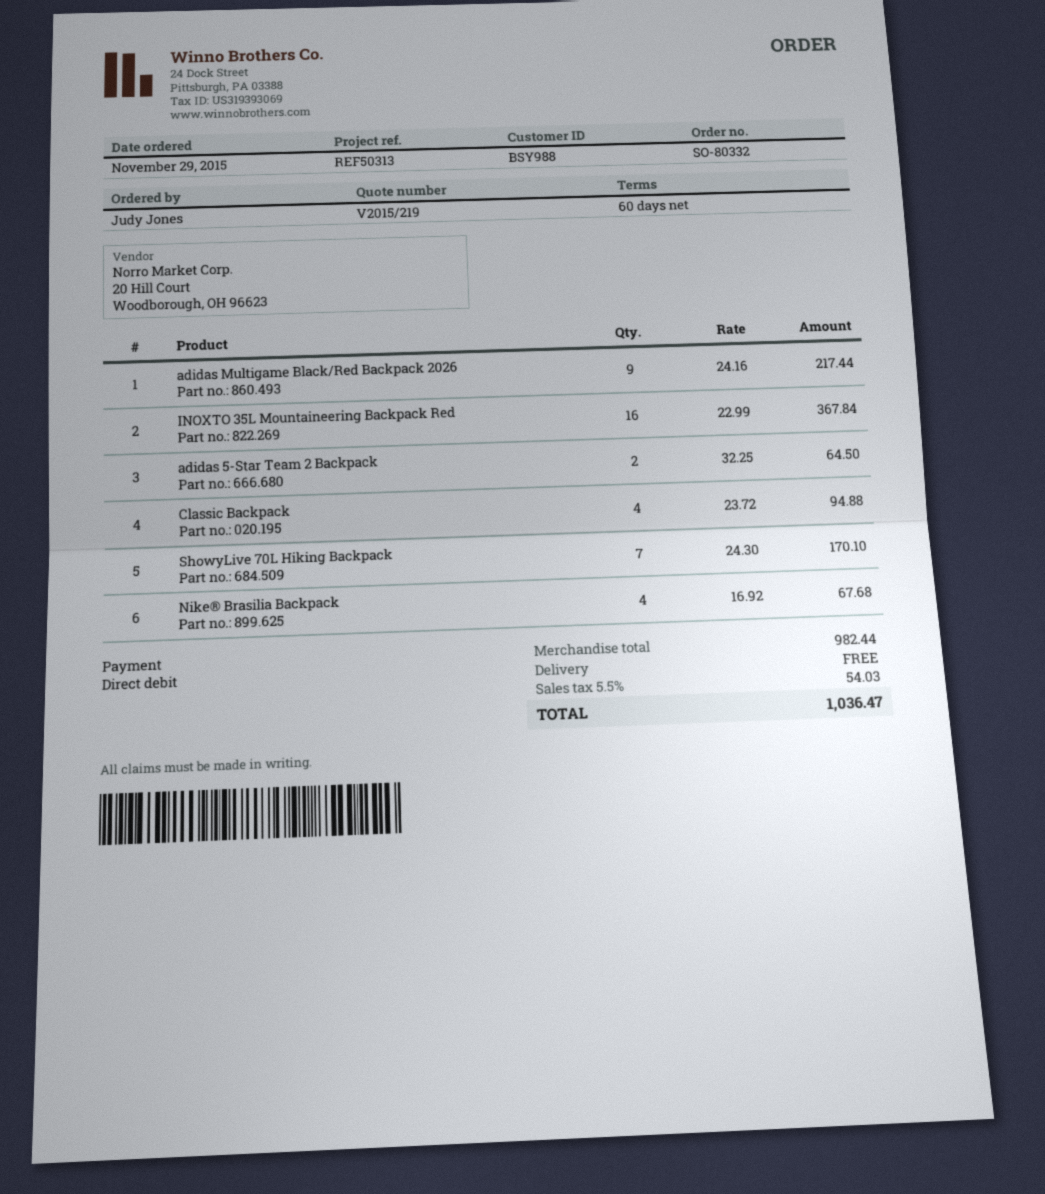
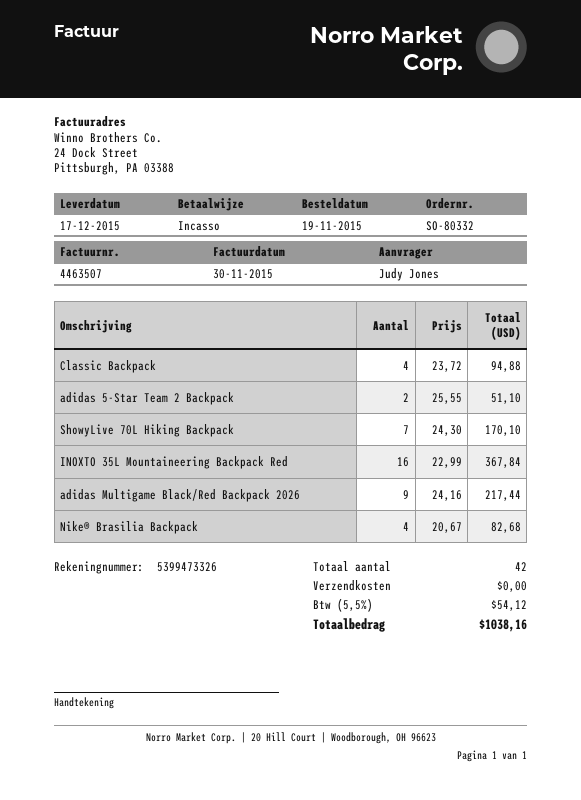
order date: 2015-11-29 -> 2015-11-19
adidas 5-Star Team 2 Backpack: 2 x 32.25 = 64.50 -> 2 x 25.55 = 51.10
Nike® Brasilia Backpack: 4 x 16.92 = 67.68 -> 4 x 20.67 = 82.68
tax: 5.5% = 54.03 -> 5.5% = 54.12
total: 1036.47 -> 1038.16

